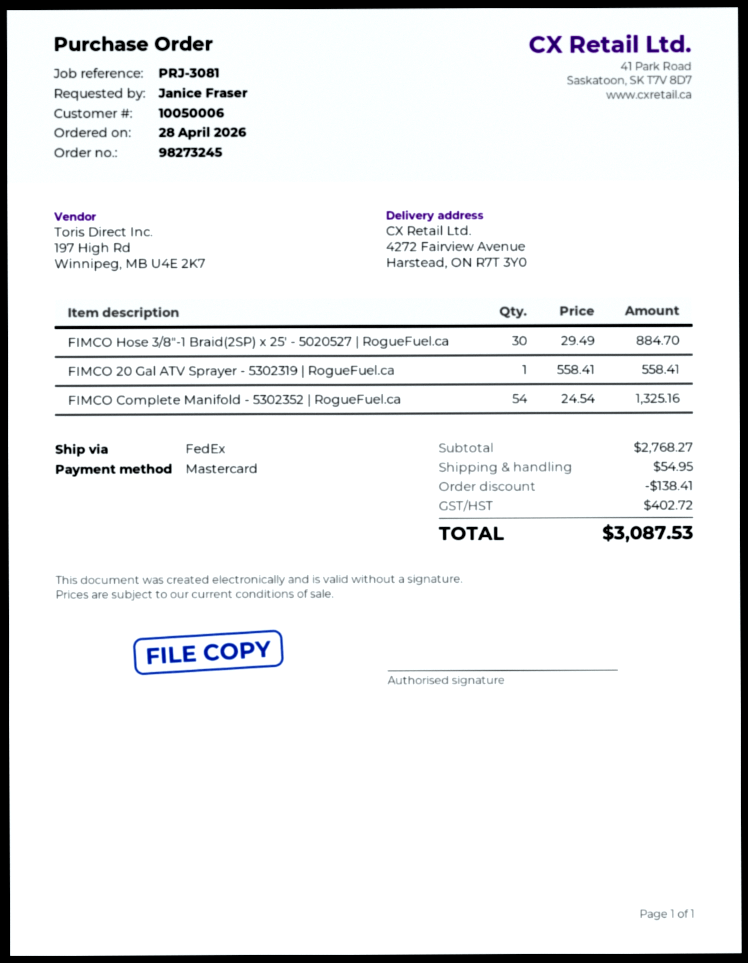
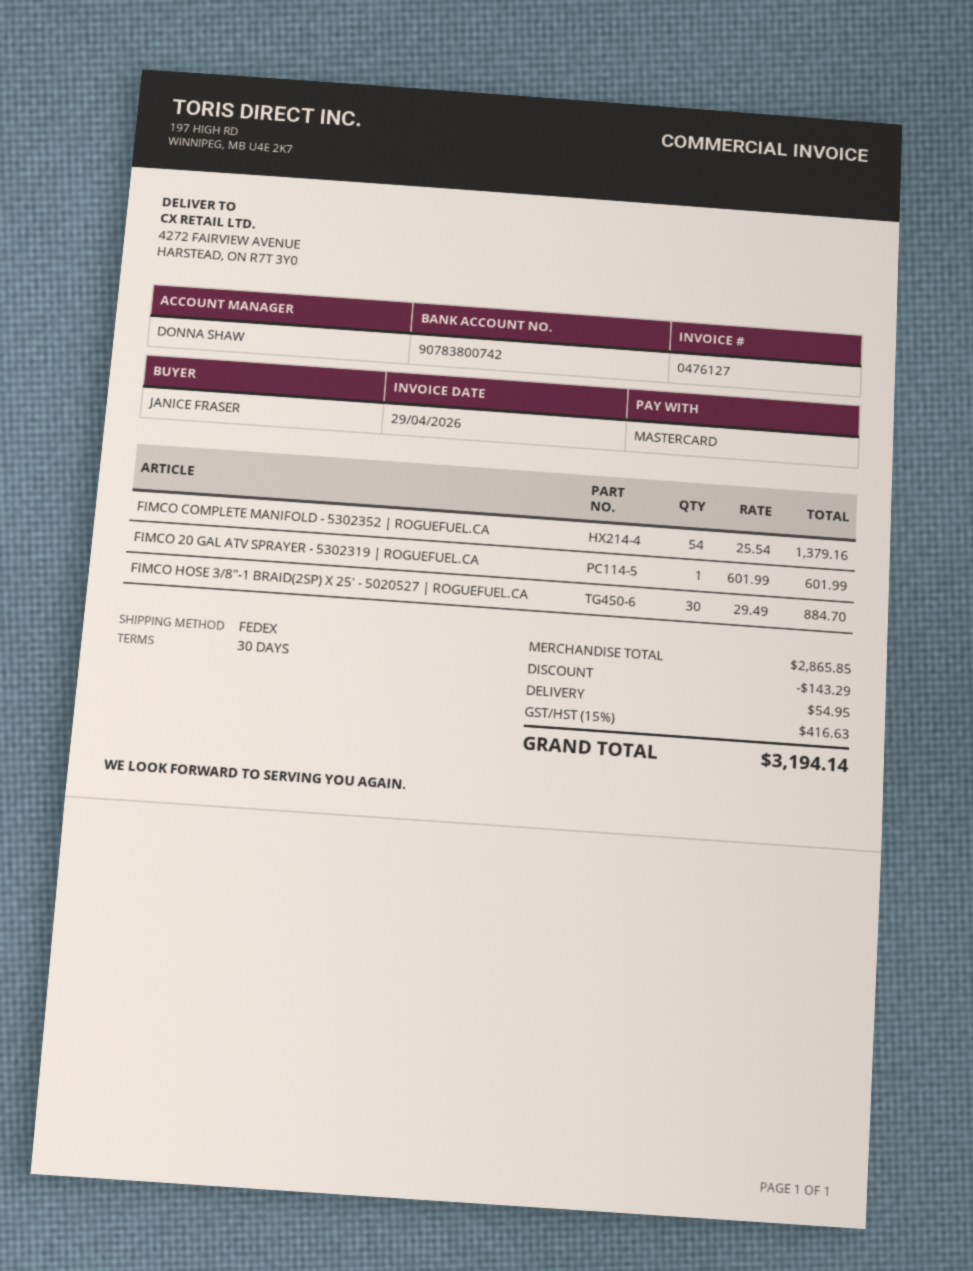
FIMCO 20 Gal ATV Sprayer - 5302319 | RogueFuel.ca: 1 x 558.41 = 558.41 -> 1 x 601.99 = 601.99
FIMCO Complete Manifold - 5302352 | RogueFuel.ca: 54 x 24.54 = 1325.16 -> 54 x 25.54 = 1379.16
subtotal: 2768.27 -> 2865.85
discount: 138.41 -> 143.29
tax: 402.72 -> 416.63
total: 3087.53 -> 3194.14

